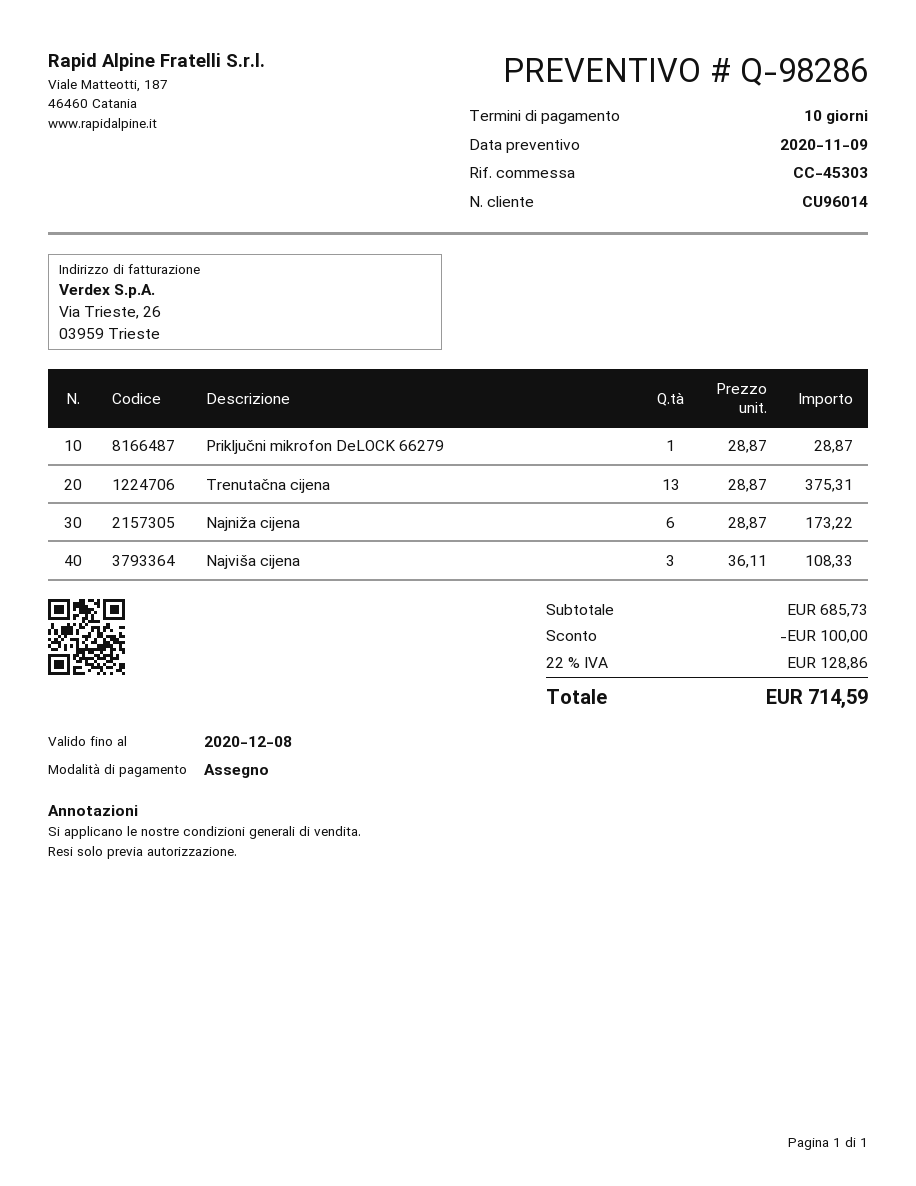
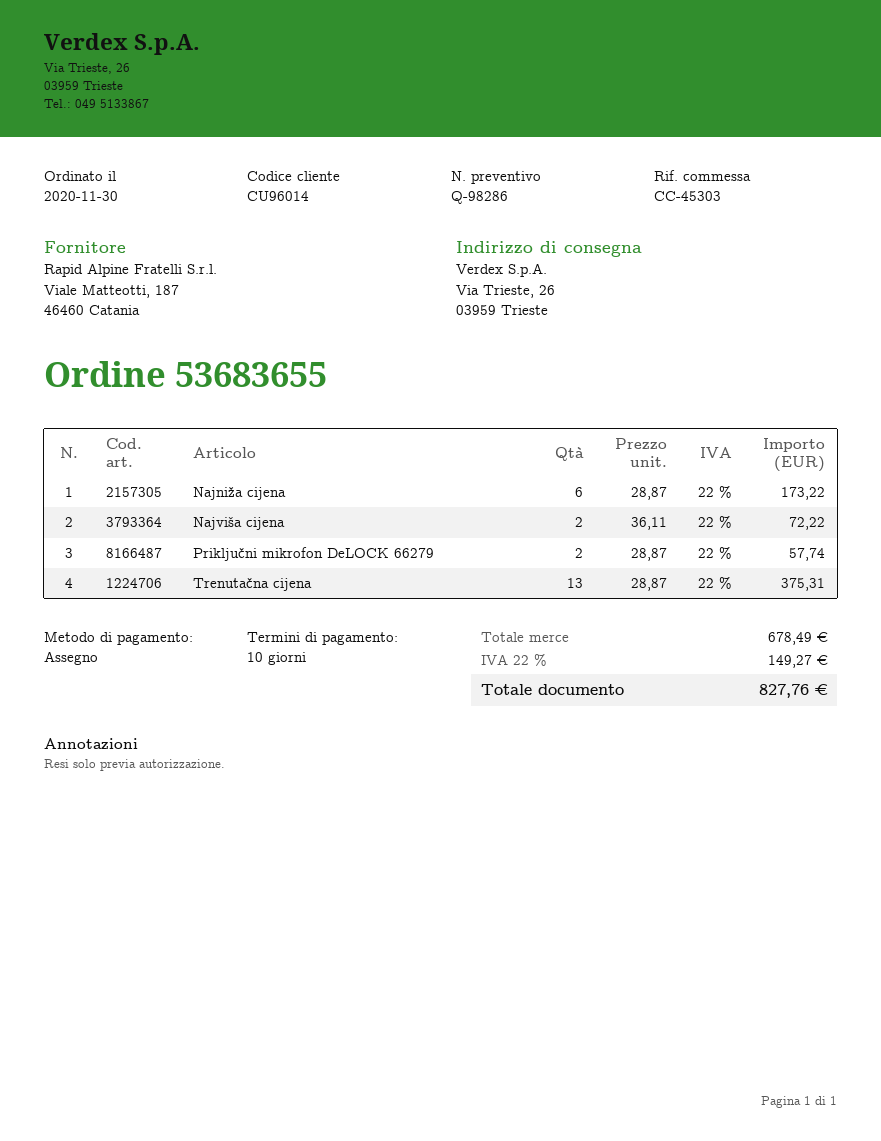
Priključni mikrofon DeLOCK 66279: 1 x 28.87 = 28.87 -> 2 x 28.87 = 57.74
Najviša cijena: 3 x 36.11 = 108.33 -> 2 x 36.11 = 72.22
subtotal: 685.73 -> 678.49
discount: 100.00 -> none
tax: 22% = 128.86 -> 22% = 149.27
total: 714.59 -> 827.76

